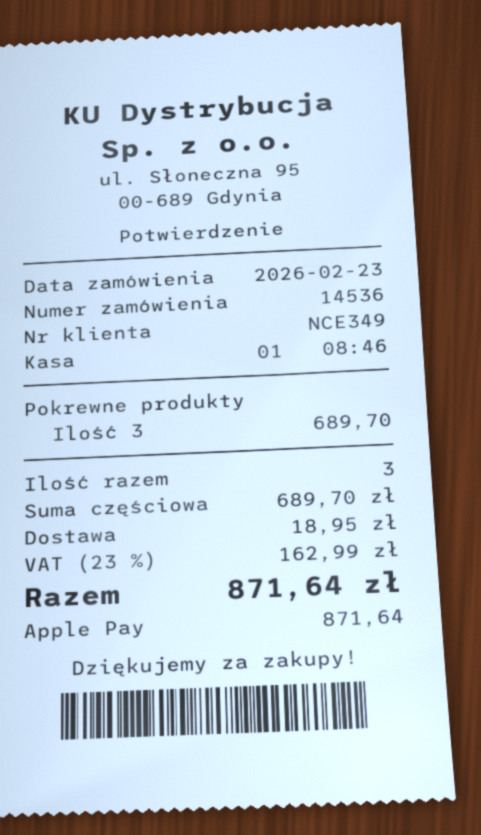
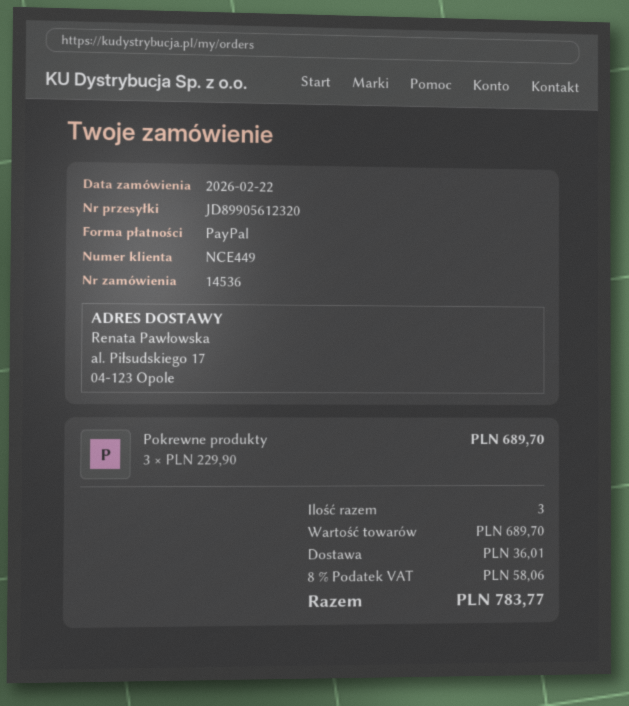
order date: 2026-02-23 -> 2026-02-22
customer number: NCE349 -> NCE449
payment method: Apple Pay -> PayPal
shipping: 18.95 -> 36.01
tax: 23% = 162.99 -> 8% = 58.06
total: 871.64 -> 783.77

